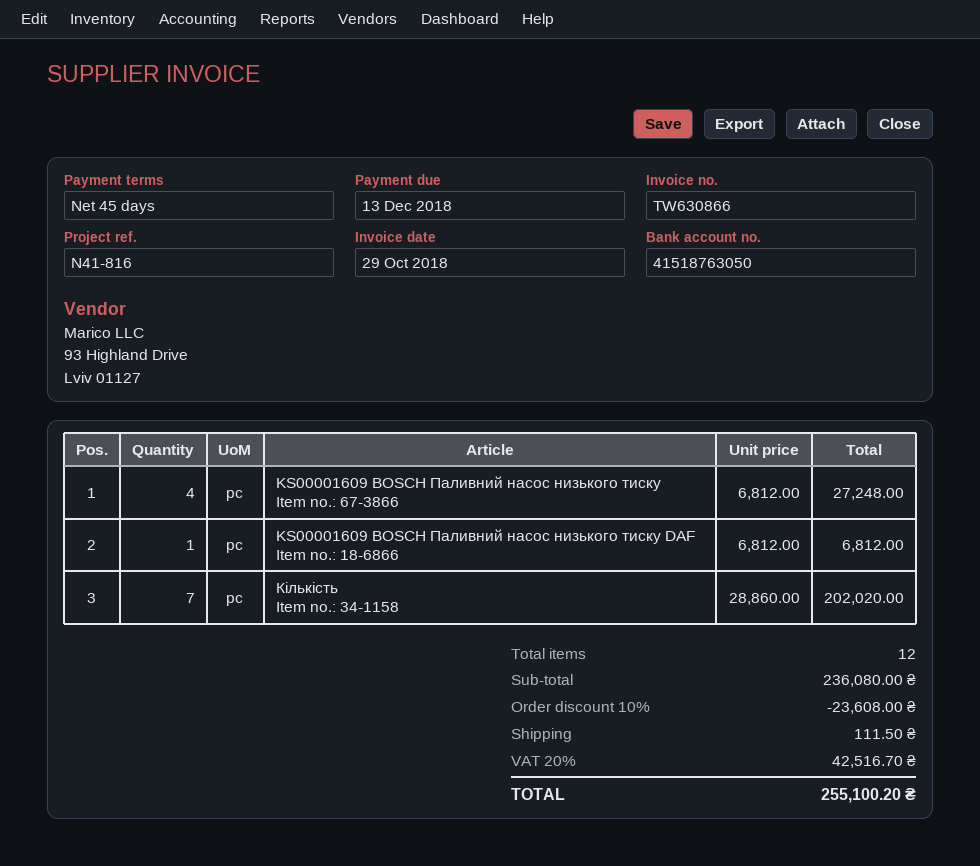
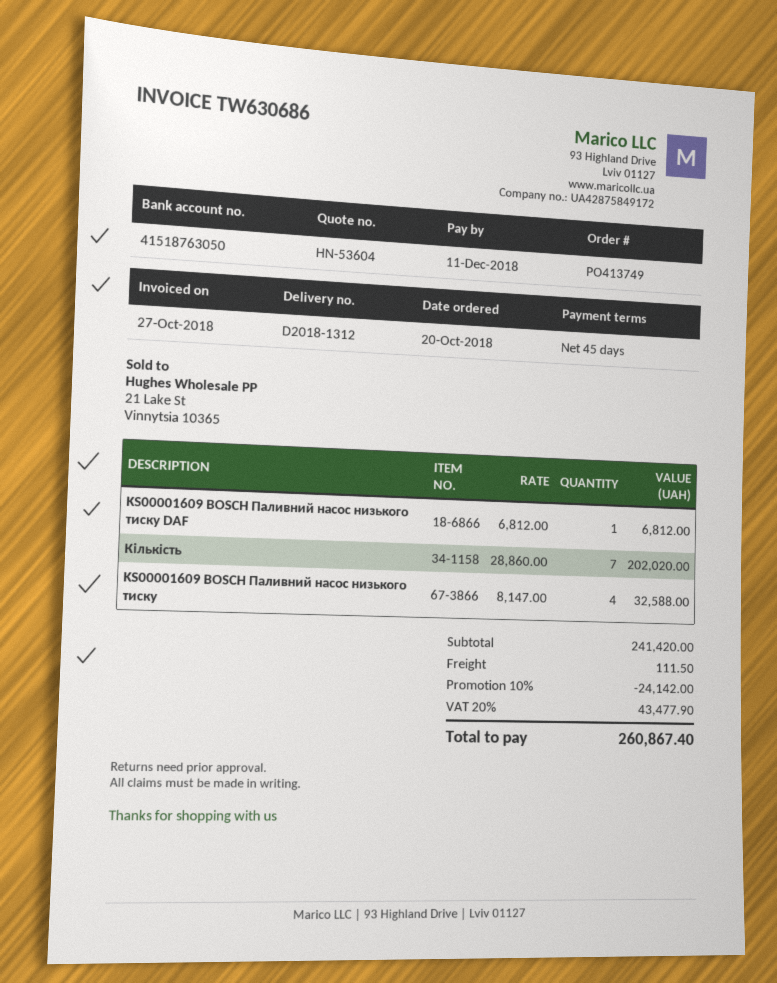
invoice number: TW630866 -> TW630686
invoice date: 2018-10-29 -> 2018-10-27
due date: 2018-12-13 -> 2018-12-11
KS00001609 BOSCH Паливний насос низького тиску: 4 x 6812.00 = 27248.00 -> 4 x 8147.00 = 32588.00
subtotal: 236080.00 -> 241420.00
discount: 10% = 23608.00 -> 10% = 24142.00
tax: 20% = 42516.70 -> 20% = 43477.90
total: 255100.20 -> 260867.40

